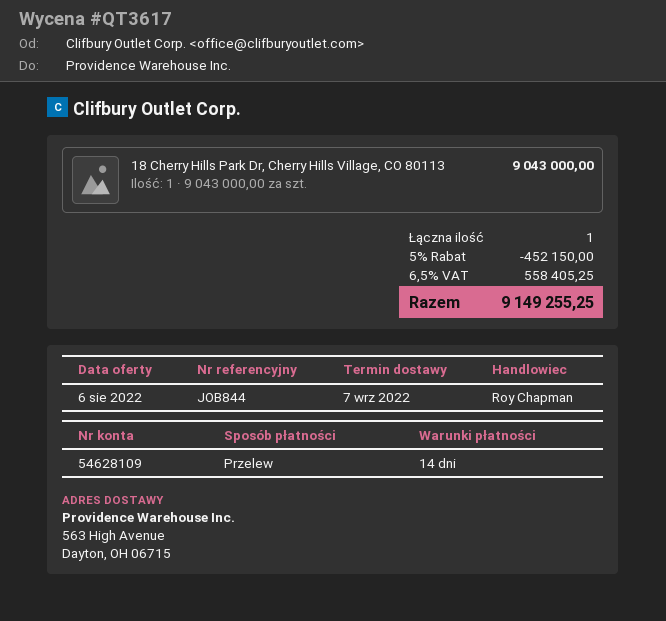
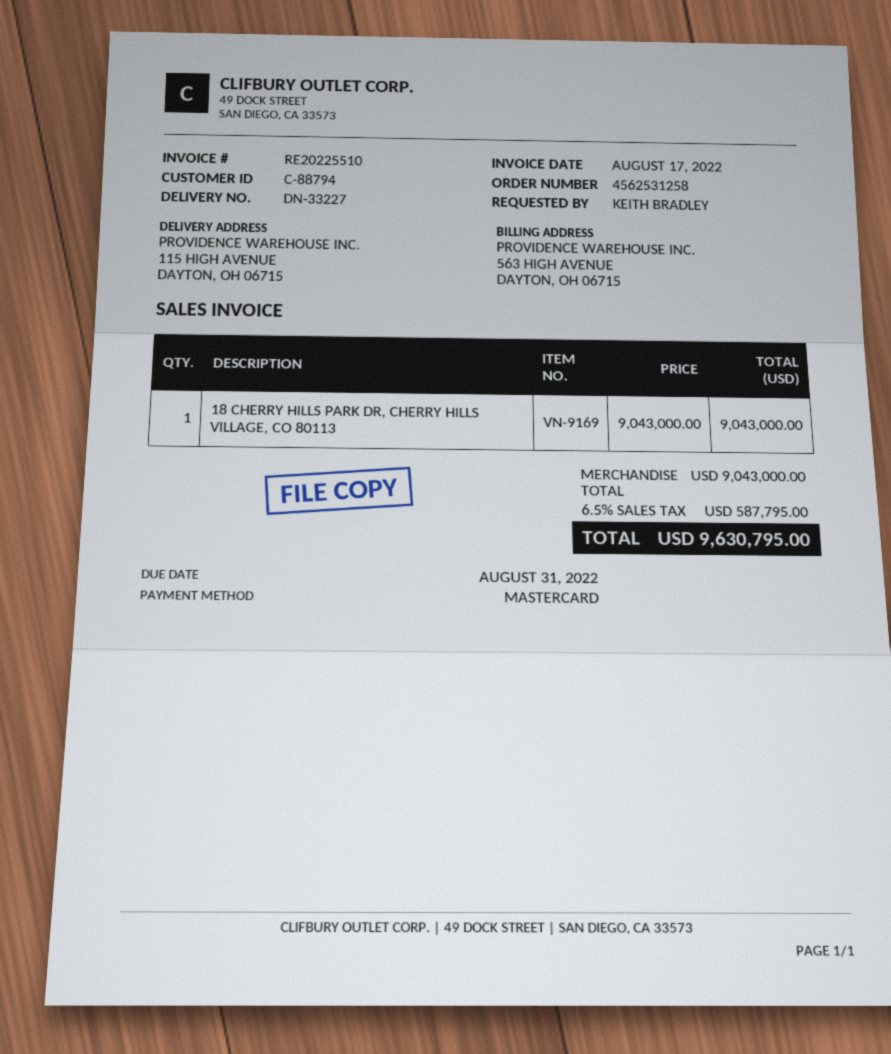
payment method: bank transfer -> Mastercard
ship to: 563 High Avenue, Dayton, OH 06715 -> 115 HIGH AVENUE, DAYTON, OH 06715
discount: 5% = 452150.00 -> none
tax: 6.5% = 558405.25 -> 6.5% = 587795.00
total: 9149255.25 -> 9630795.00

